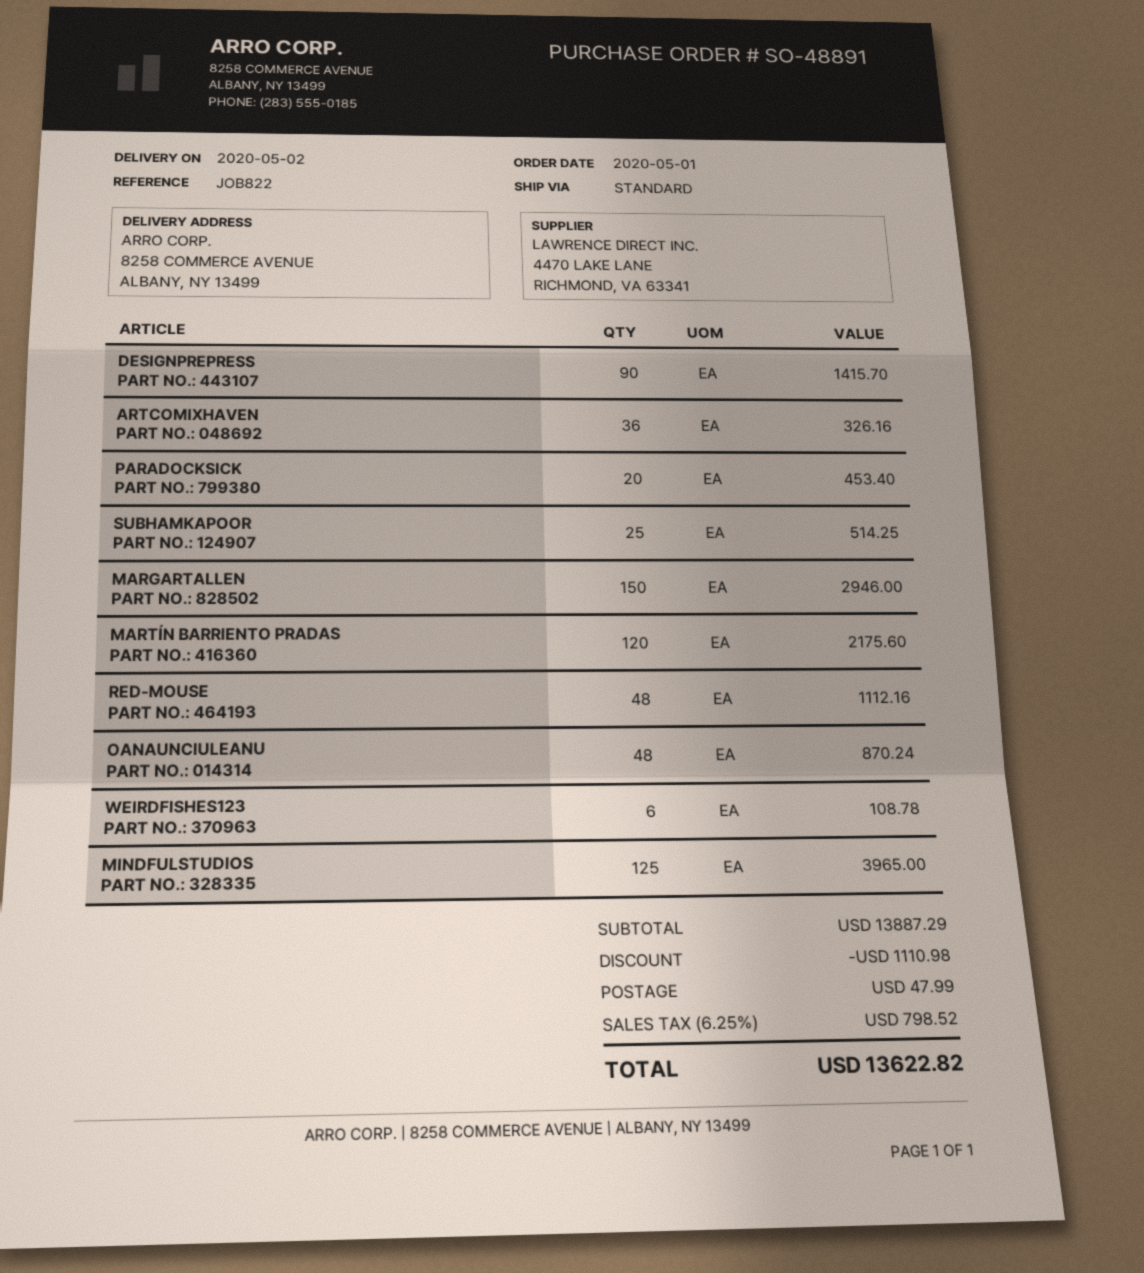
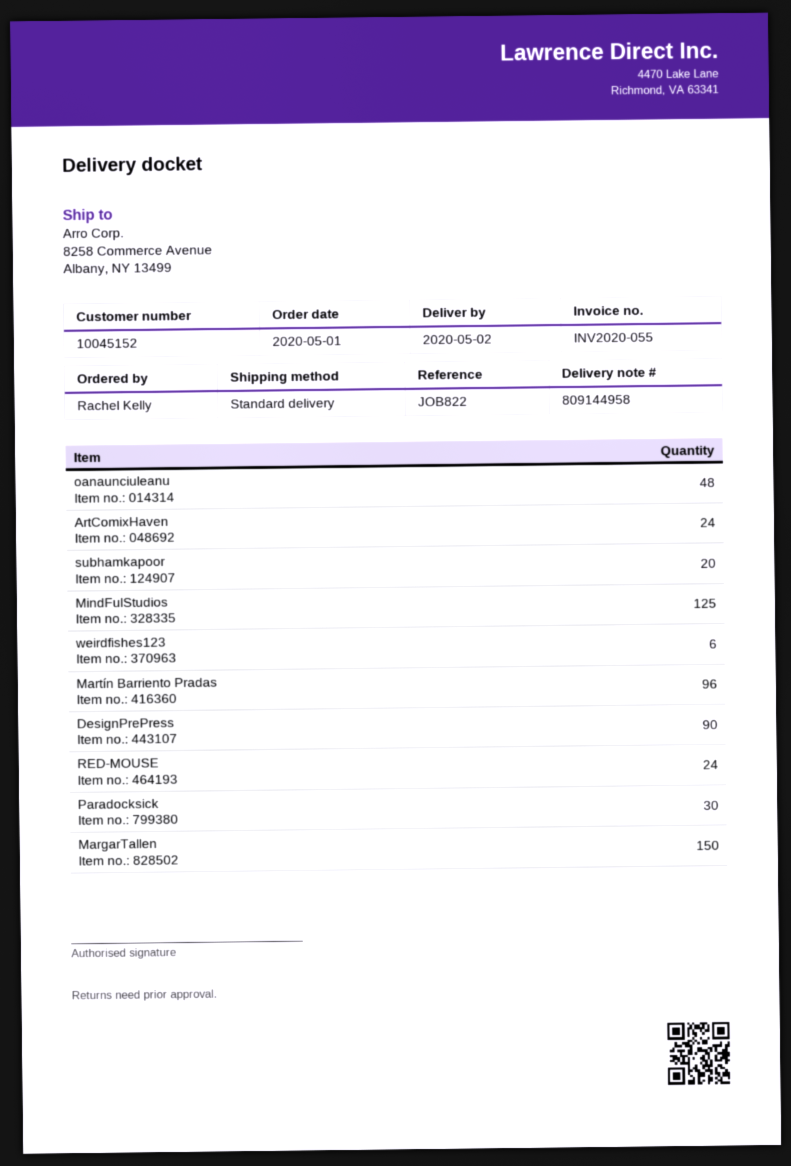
ARTCOMIXHAVEN: 36 -> 24
PARADOCKSICK: 20 -> 30
SUBHAMKAPOOR: 25 -> 20
MARTÍN BARRIENTO PRADAS: 120 -> 96
RED-MOUSE: 48 -> 24

